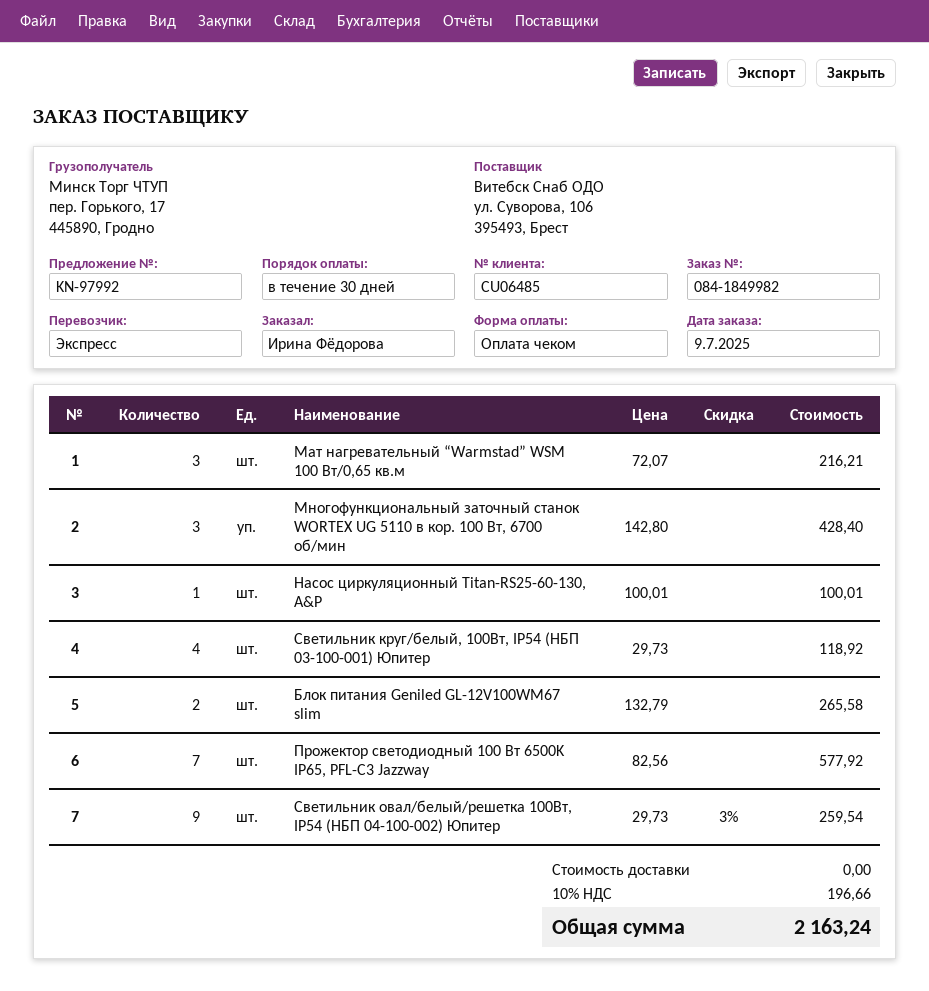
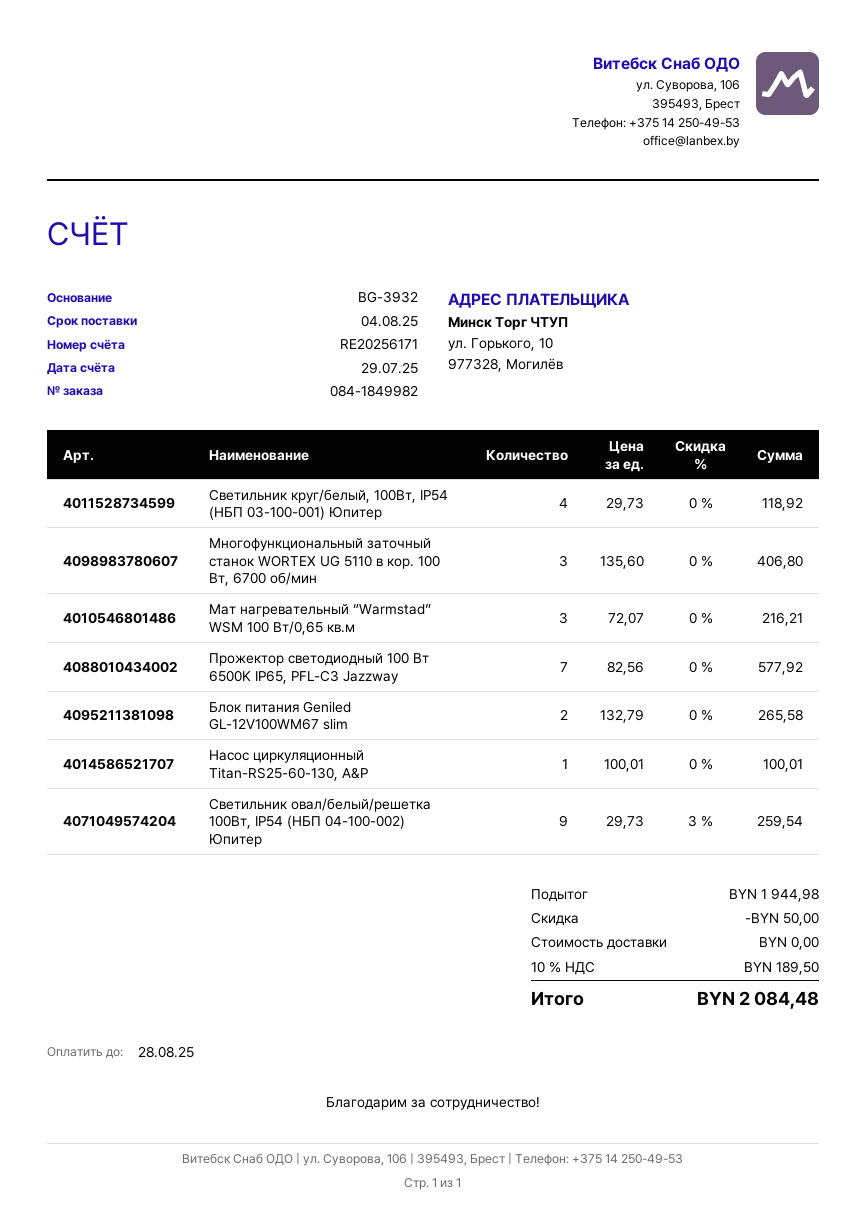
Многофункциональный заточный станок WORTEX UG 5110 в кор. 100 Вт, 6700 об/мин: 3 x 142.80 = 428.40 -> 3 x 135.60 = 406.80
discount: none -> 50.00
tax: 10% = 196.66 -> 10% = 189.50
total: 2163.24 -> 2084.48

